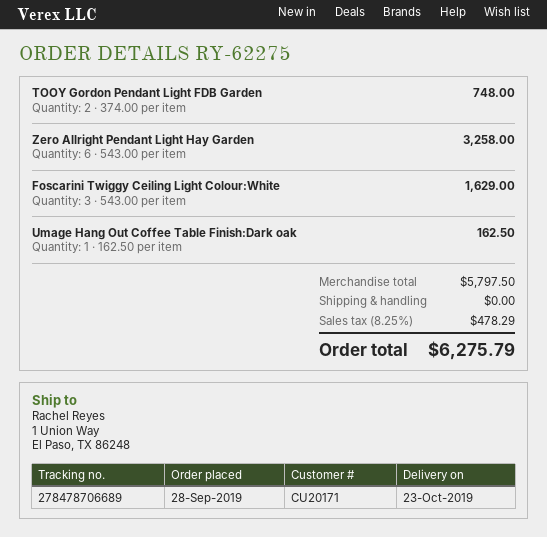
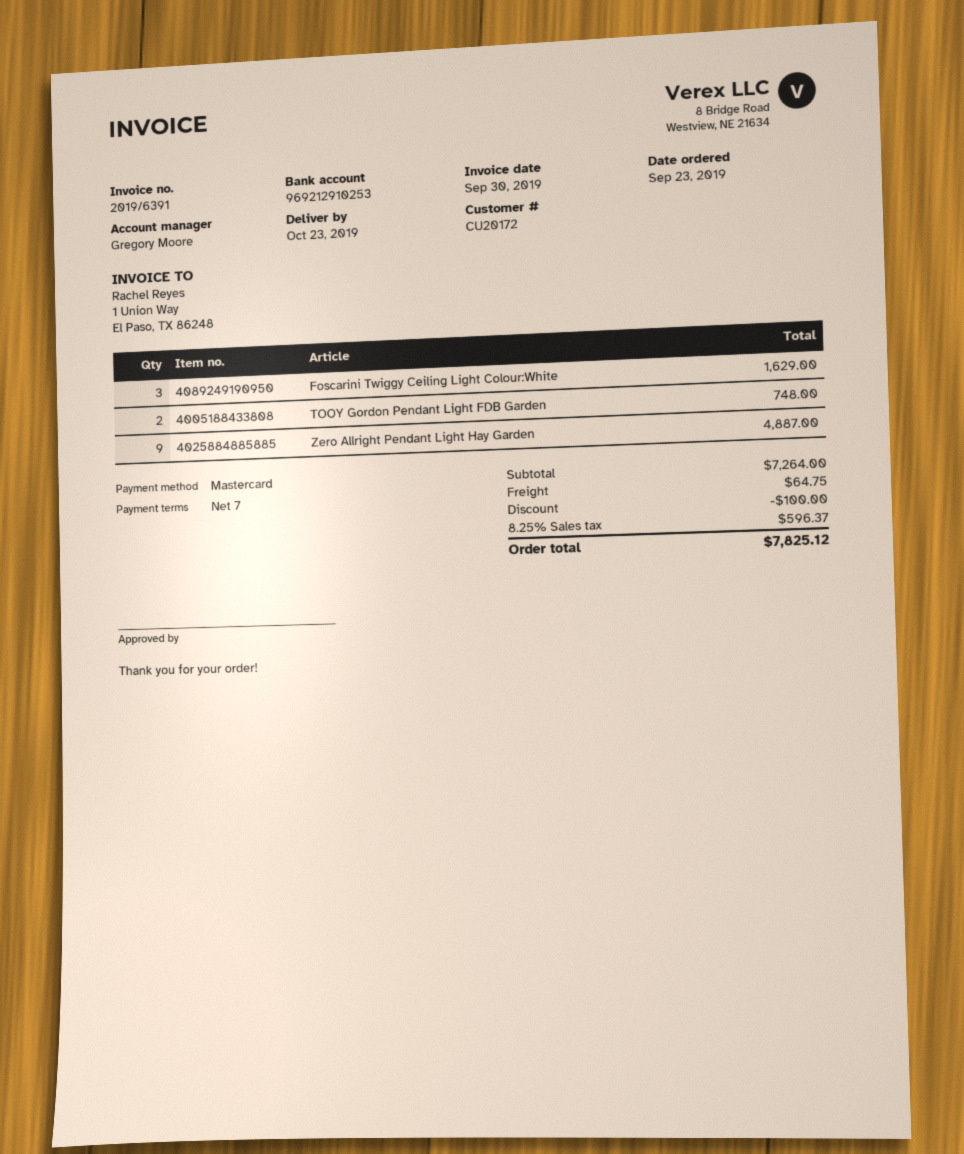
order date: 2019-09-28 -> 2019-09-23
customer number: CU20171 -> CU20172
Zero Allright Pendant Light Hay Garden: 6 for 3258.00 -> 9 for 4887.00
Umage Hang Out Coffee Table Finish:Dark oak: 1 for 162.50 -> none
subtotal: 5797.50 -> 7264.00
discount: none -> 100.00
shipping: 0.00 -> 64.75
tax: 8.25% = 478.29 -> 8.25% = 596.37
total: 6275.79 -> 7825.12

